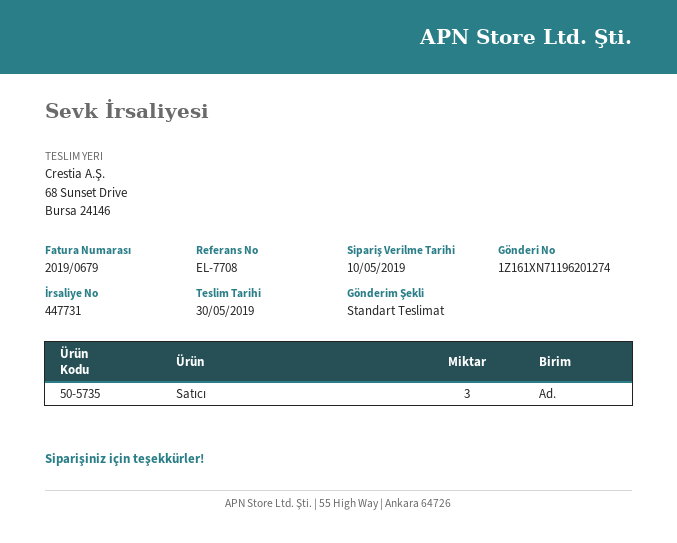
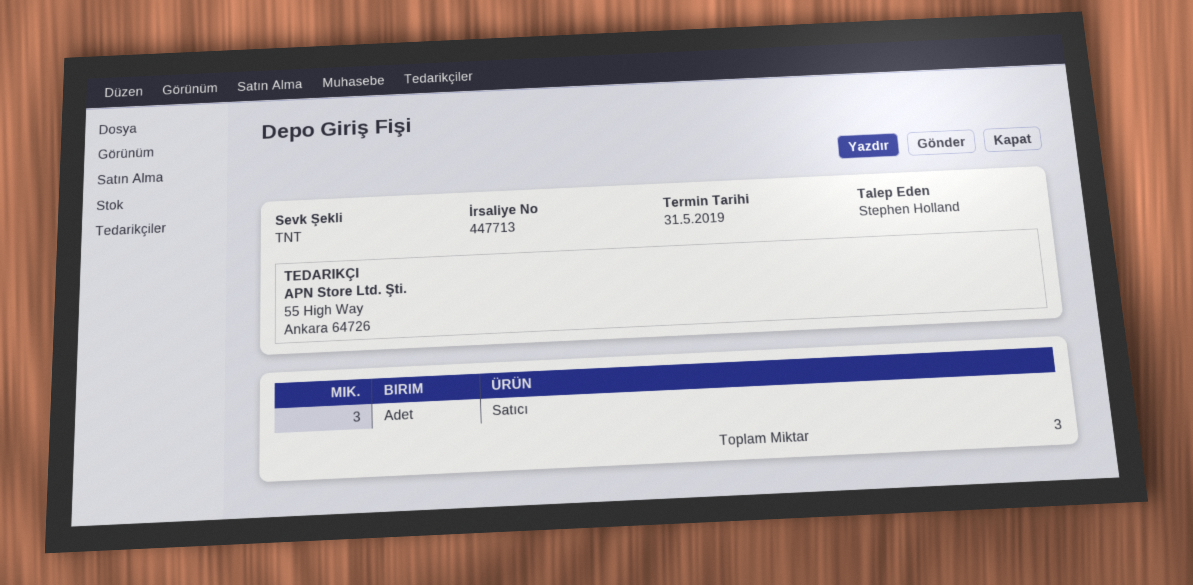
delivery note number: 447731 -> 447713
delivery date: 2019-05-30 -> 2019-05-31
shipping method: standard -> TNT

